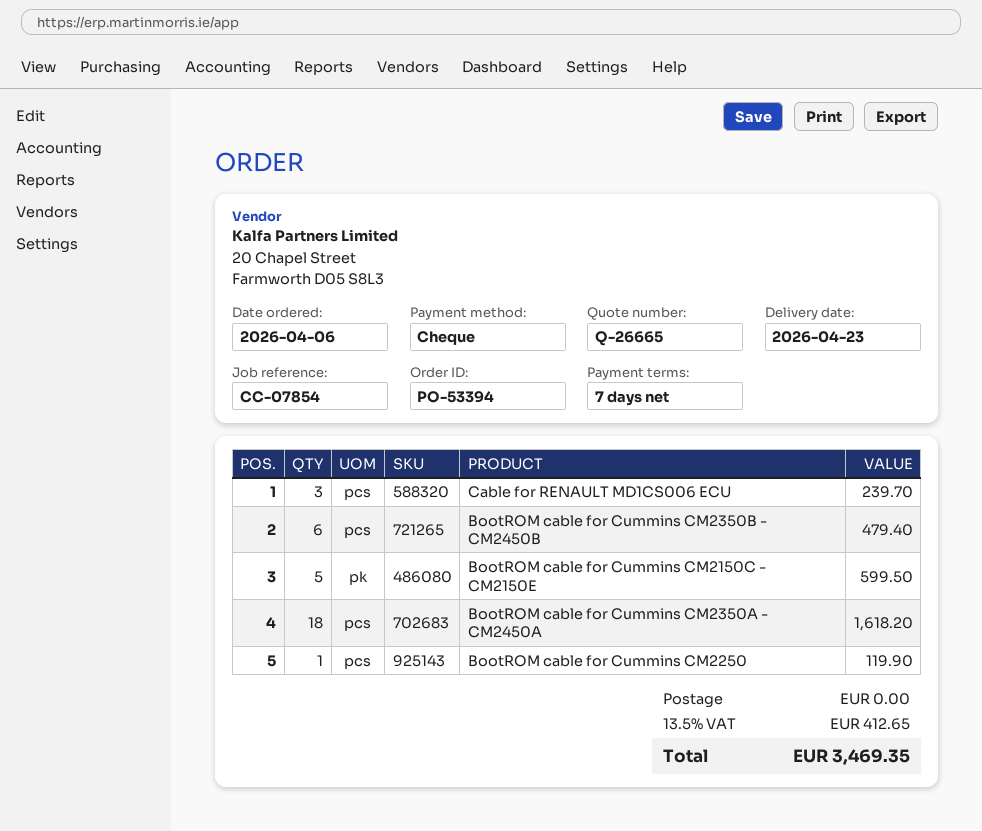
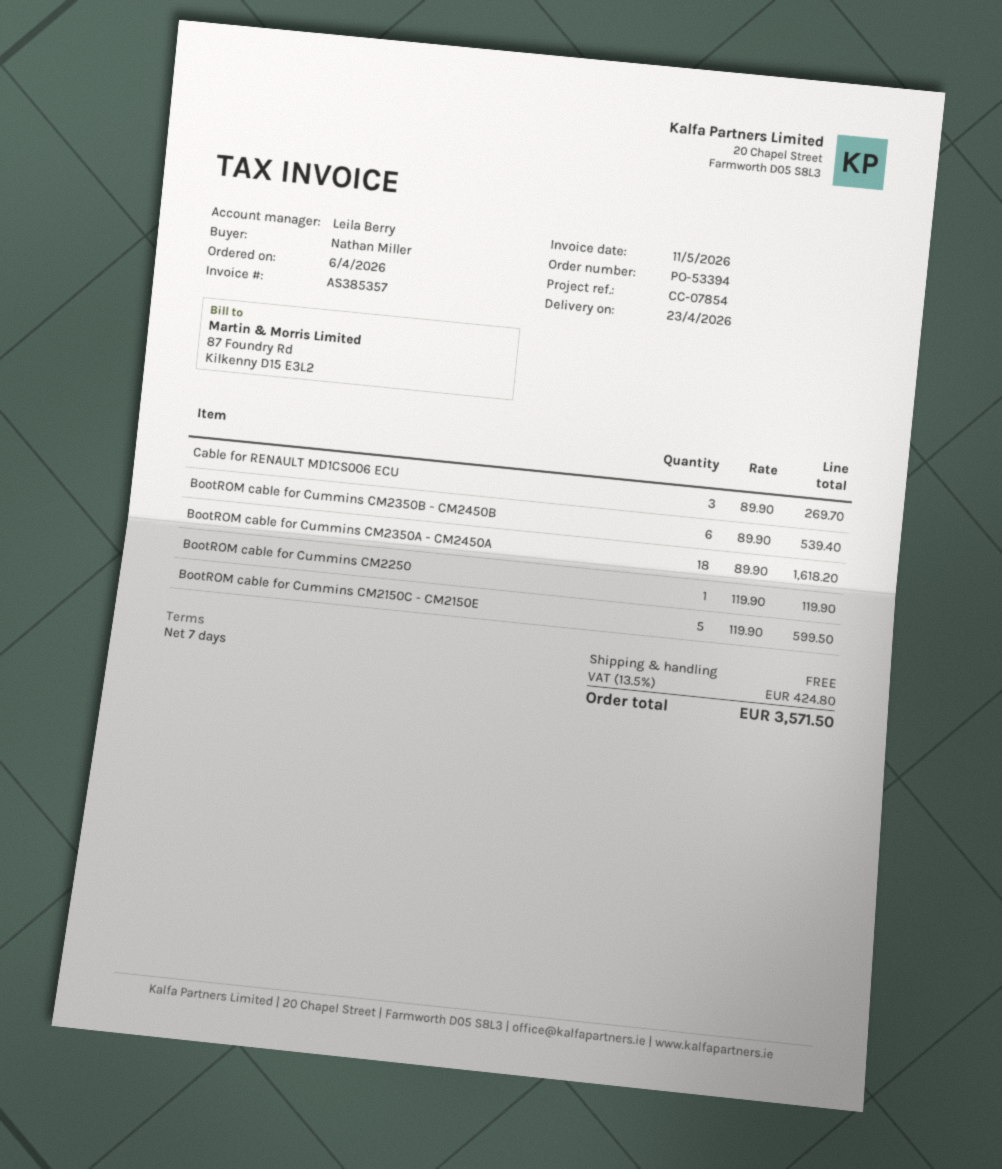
Cable for RENAULT MD1CS006 ECU: 3 for 239.70 -> 3 for 269.70
BootROM cable for Cummins CM2350B - CM2450B: 6 for 479.40 -> 6 for 539.40
tax: 13.5% = 412.65 -> 13.5% = 424.80
total: 3469.35 -> 3571.50

